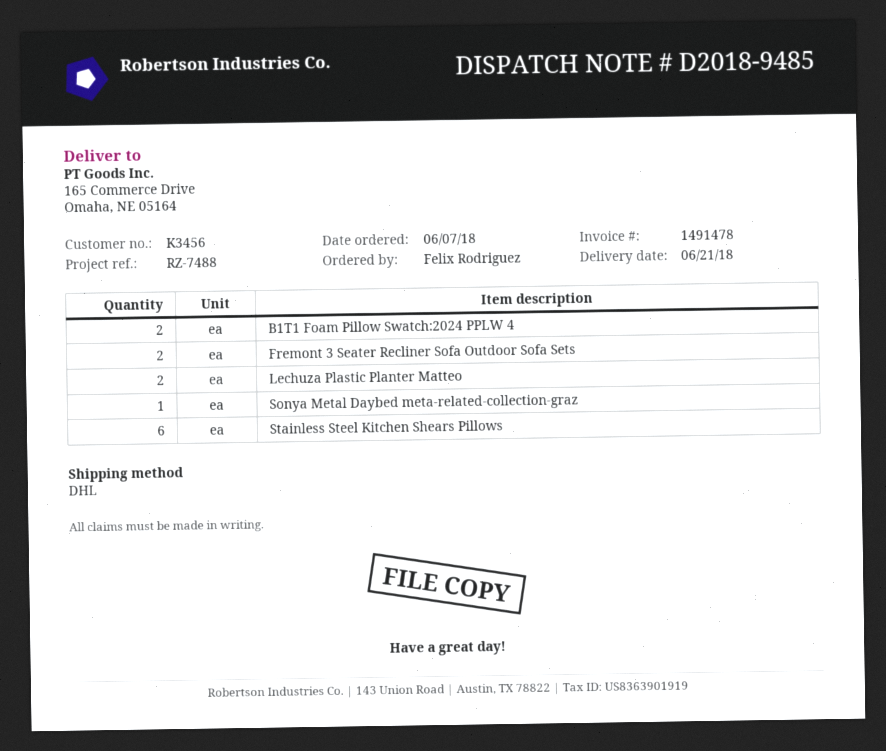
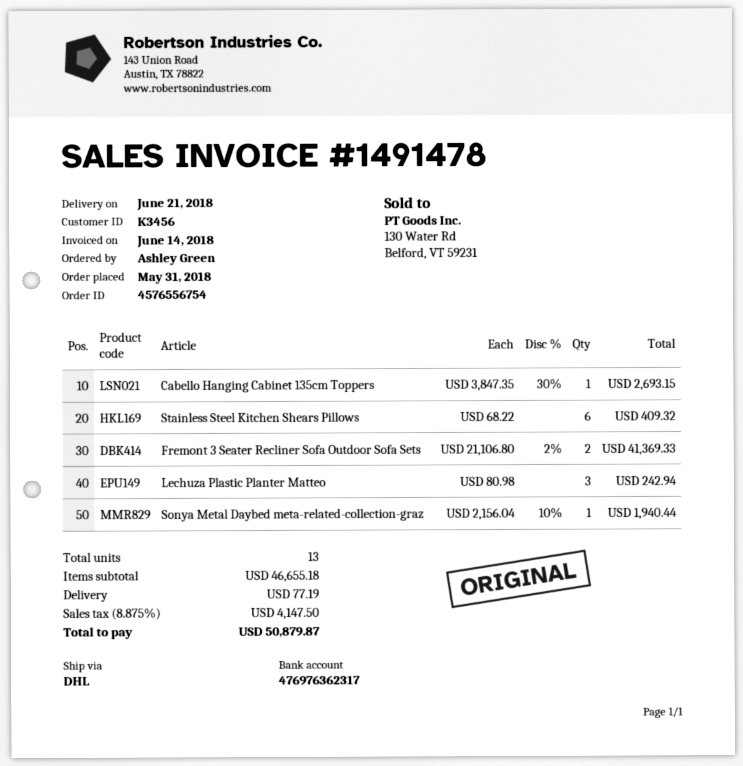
order date: 2018-06-07 -> 2018-05-31
ordered by: Felix Rodriguez -> Ashley Green
B1T1 Foam Pillow Swatch:2024 PPLW 4: 2 -> none
Lechuza Plastic Planter Matteo: 2 -> 3
Cabello Hanging Cabinet 135cm Toppers: none -> 1

